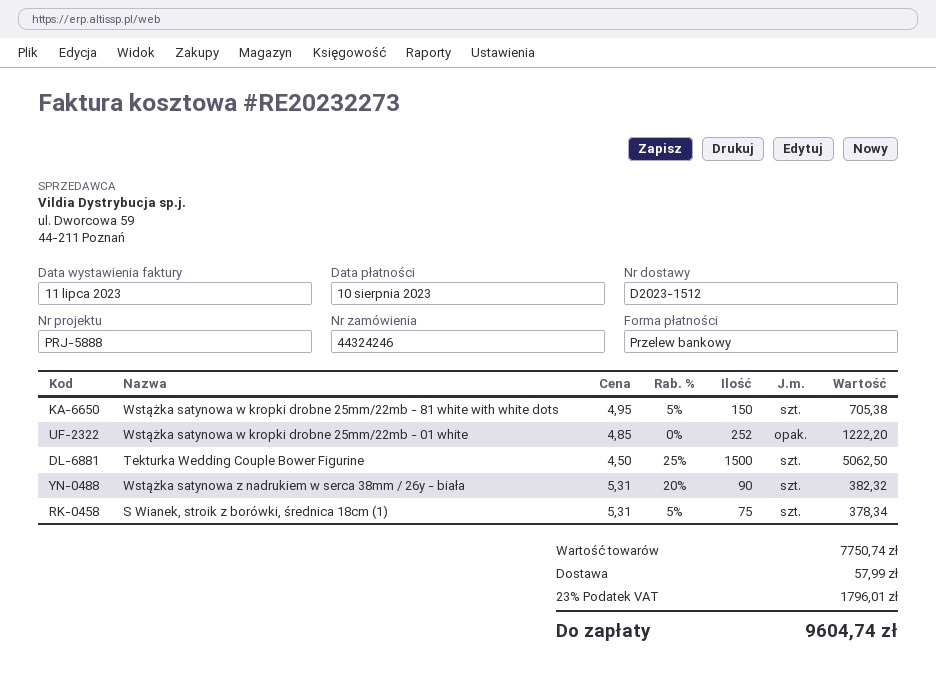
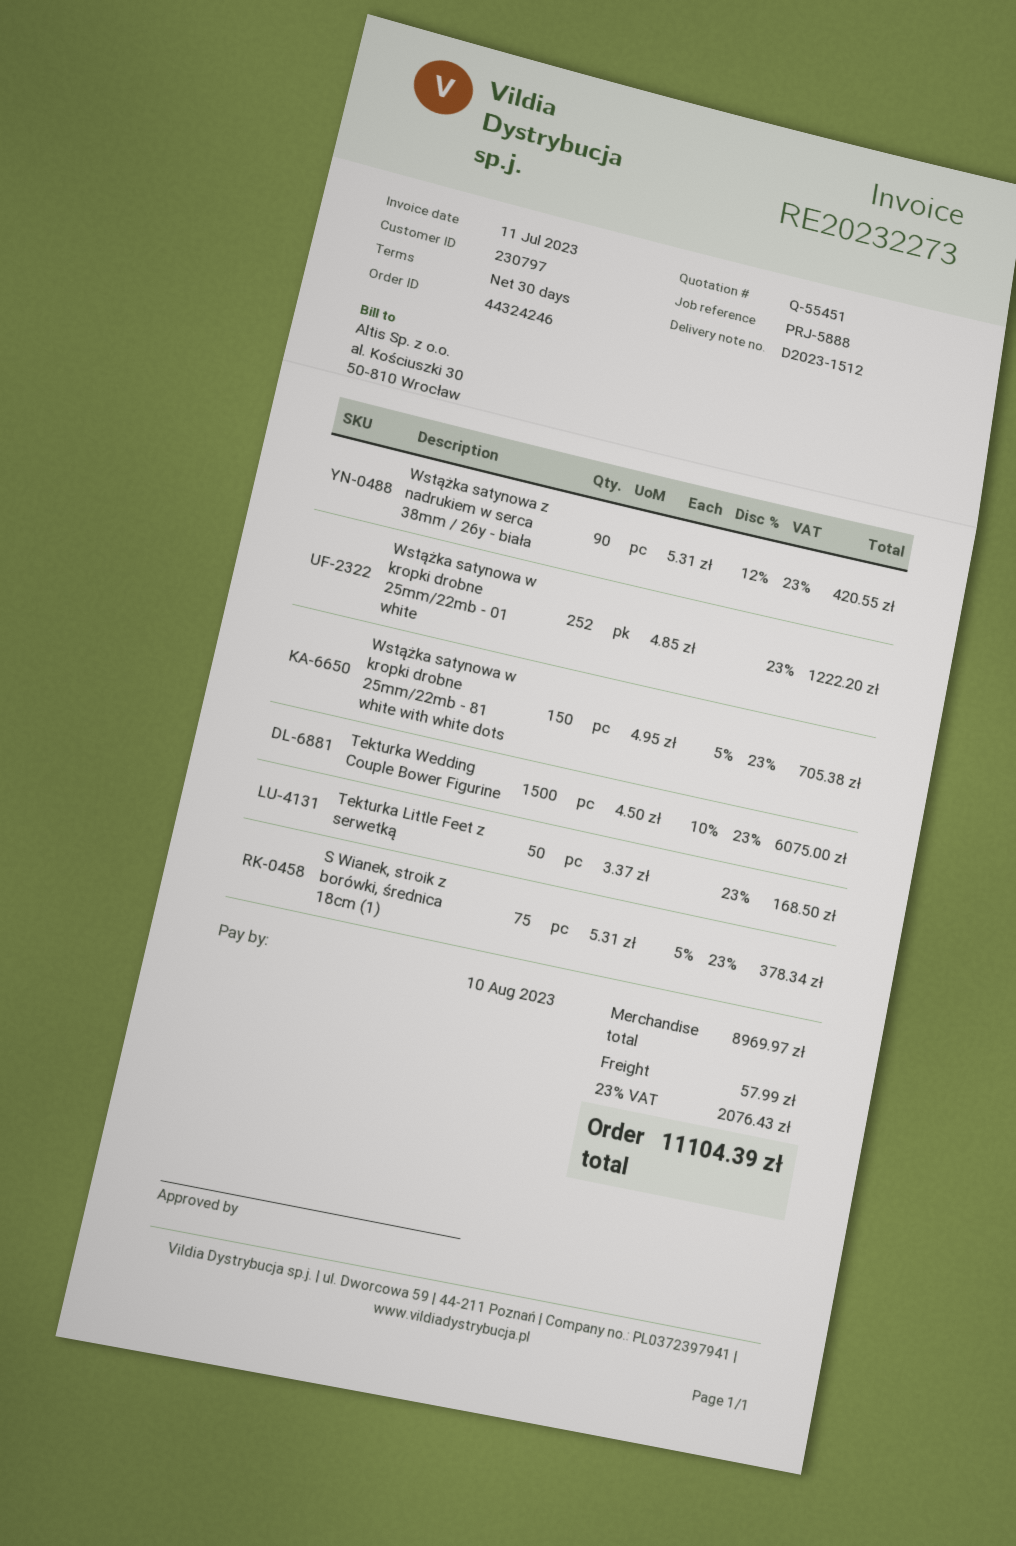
Tekturka Wedding Couple Bower Figurine: 1500 x 4.50 - 25% = 5062.50 -> 1500 x 4.50 - 10% = 6075.00
Wstążka satynowa z nadrukiem w serca 38mm / 26y - biała: 90 x 5.31 - 20% = 382.32 -> 90 x 5.31 - 12% = 420.55
Tekturka Little Feet z serwetką: none -> 50 x 3.37 = 168.50
subtotal: 7750.74 -> 8969.97
tax: 23% = 1796.01 -> 23% = 2076.43
total: 9604.74 -> 11104.39

